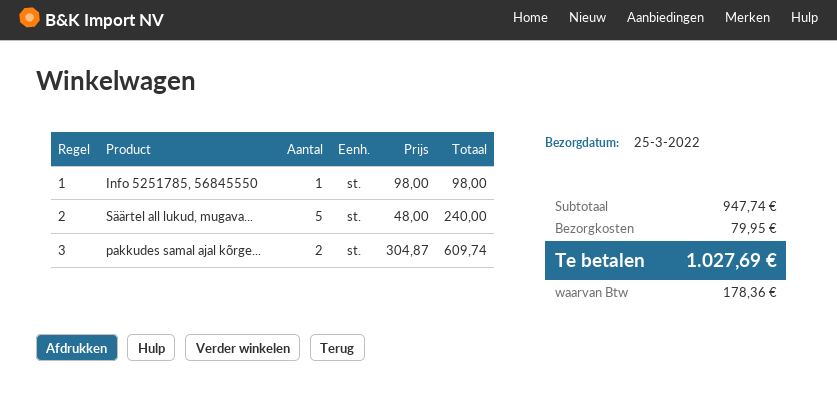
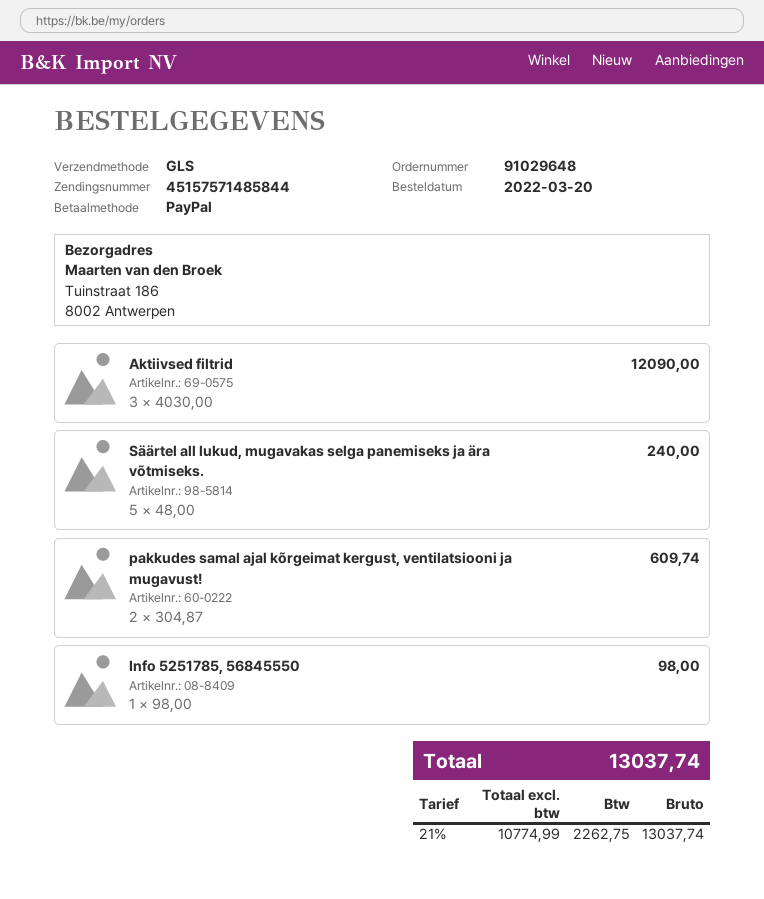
Aktiivsed filtrid: none -> 3 x 4030.00 = 12090.00
shipping: 79.95 -> none
tax: 178.36 -> 2262.75
total: 1027.69 -> 13037.74

